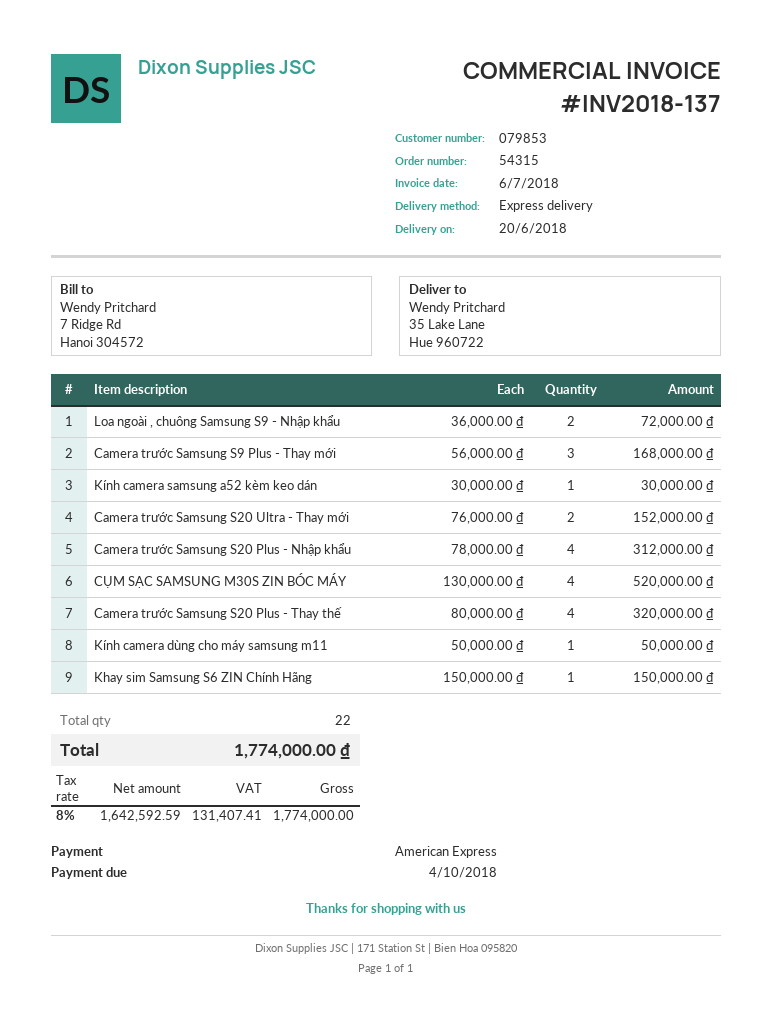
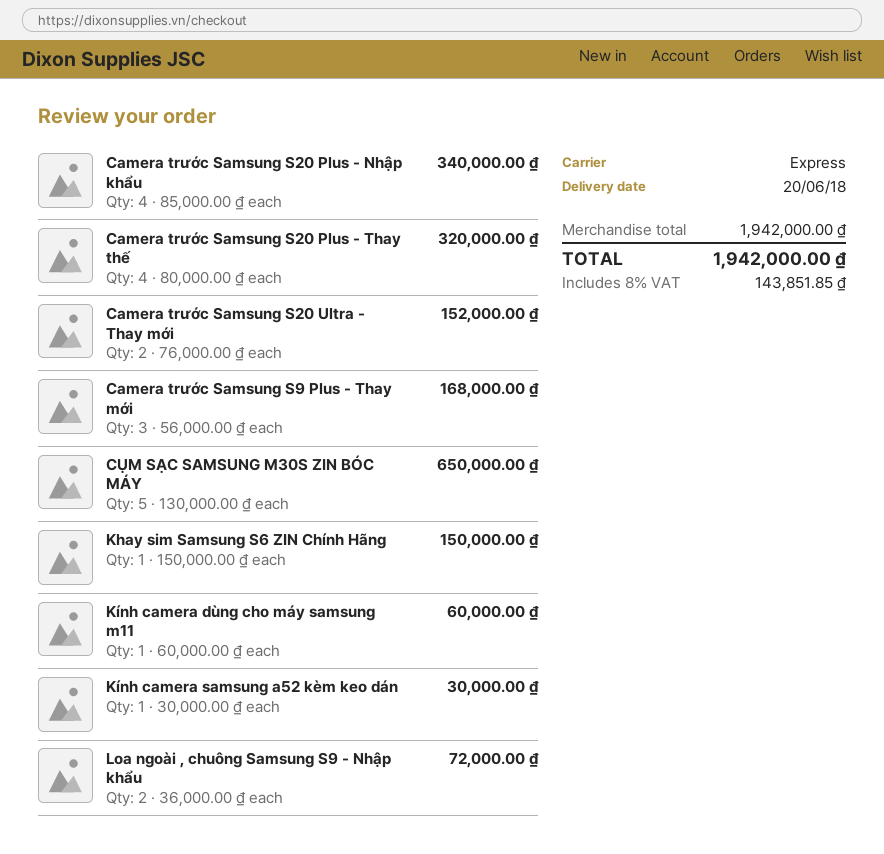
Camera trước Samsung S20 Plus - Nhập khẩu: 4 x 78000.00 = 312000.00 -> 4 x 85000.00 = 340000.00
CỤM SẠC SAMSUNG M30S ZIN BÓC MÁY: 4 x 130000.00 = 520000.00 -> 5 x 130000.00 = 650000.00
Kính camera dùng cho máy samsung m11: 1 x 50000.00 = 50000.00 -> 1 x 60000.00 = 60000.00
tax: 8% = 131407.41 -> 8% = 143851.85
total: 1774000.00 -> 1942000.00

